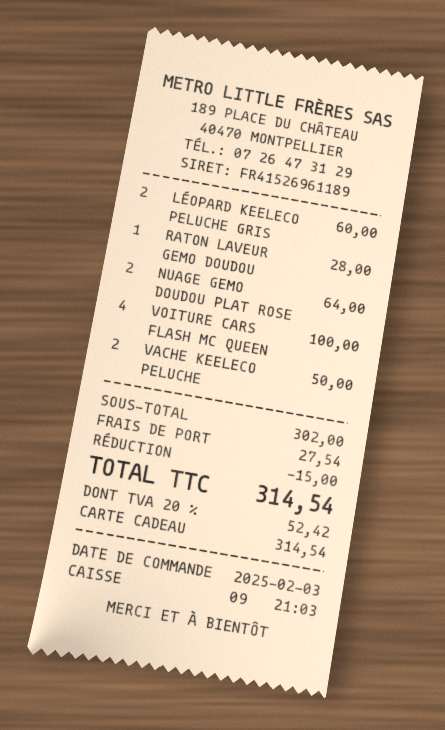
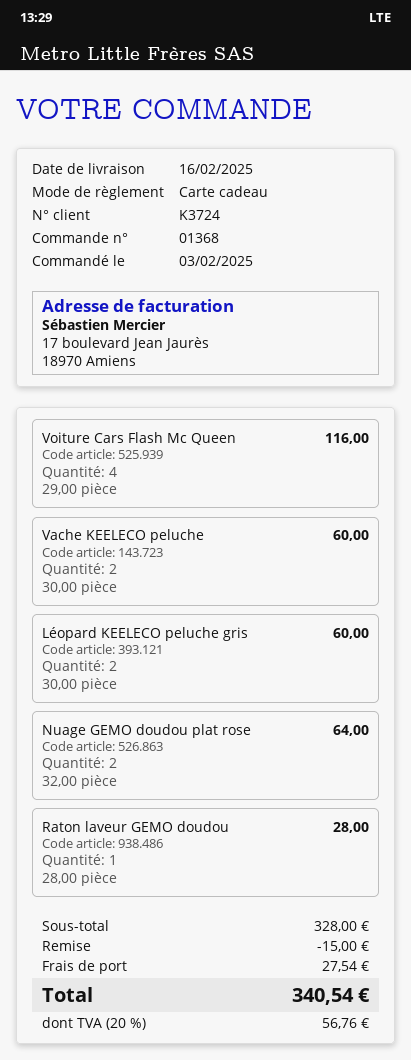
VOITURE CARS FLASH MC QUEEN: 4 for 100.00 -> 4 for 116.00
VACHE KEELECO PELUCHE: 2 for 50.00 -> 2 for 60.00
subtotal: 302.00 -> 328.00
tax: 20% = 52.42 -> 20% = 56.76
total: 314.54 -> 340.54

